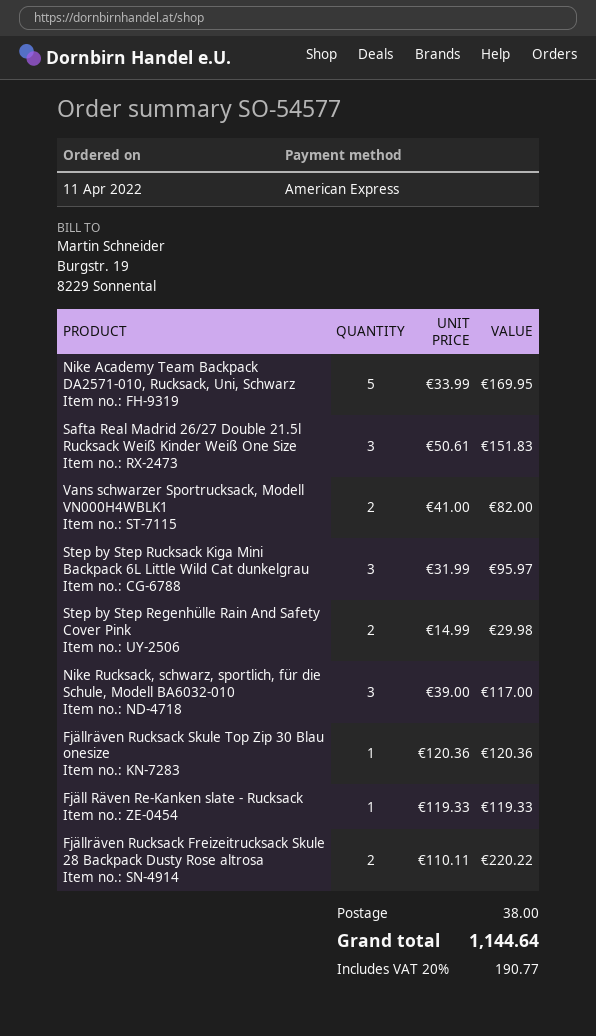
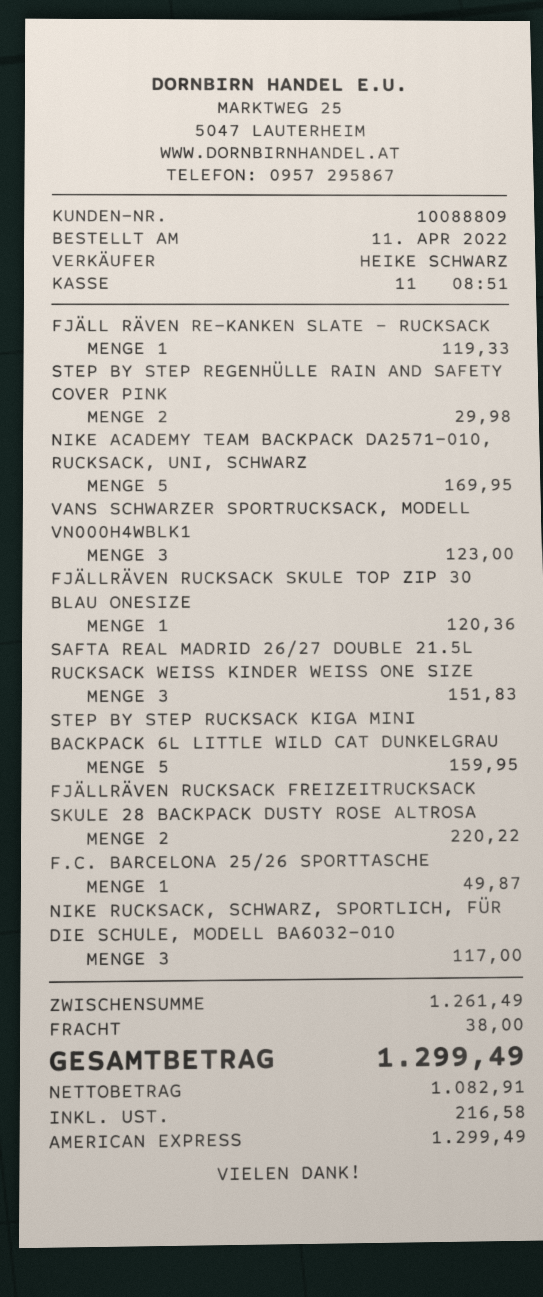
Vans schwarzer Sportrucksack, Modell VN000H4WBLK1: 2 for 82.00 -> 3 for 123.00
Step by Step Rucksack Kiga Mini Backpack 6L Little Wild Cat dunkelgrau: 3 for 95.97 -> 5 for 159.95
F.C. BARCELONA 25/26 SPORTTASCHE: none -> 1 for 49.87
tax: 190.77 -> 216.58
total: 1144.64 -> 1299.49

